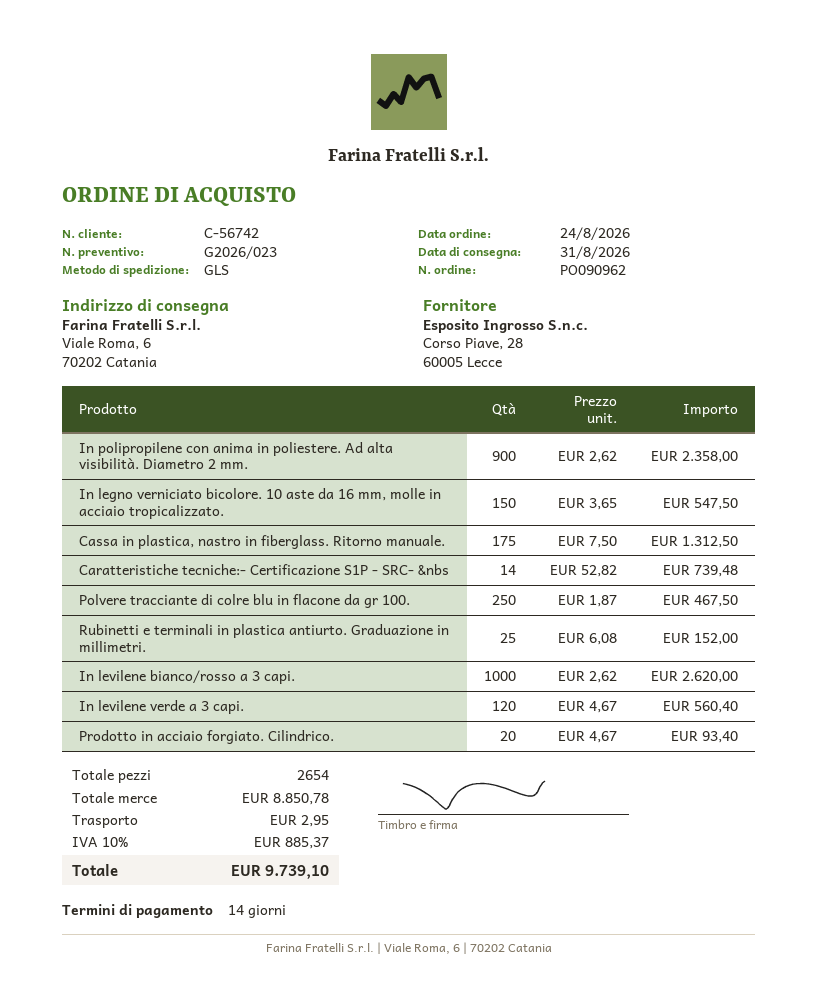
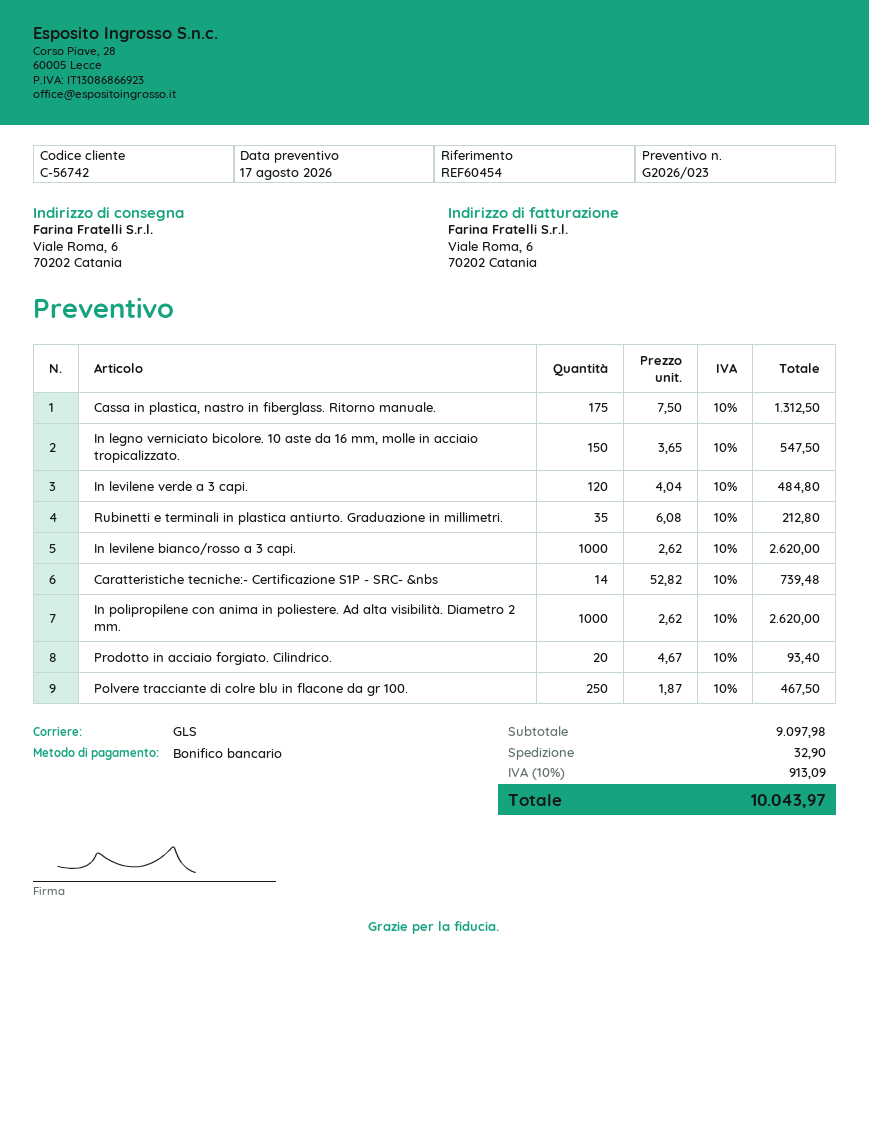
In polipropilene con anima in poliestere. Ad alta visibilità. Diametro 2 mm.: 900 x 2.62 = 2358.00 -> 1000 x 2.62 = 2620.00
Rubinetti e terminali in plastica antiurto. Graduazione in millimetri.: 25 x 6.08 = 152.00 -> 35 x 6.08 = 212.80
In levilene verde a 3 capi.: 120 x 4.67 = 560.40 -> 120 x 4.04 = 484.80
subtotal: 8850.78 -> 9097.98
shipping: 2.95 -> 32.90
tax: 10% = 885.37 -> 10% = 913.09
total: 9739.10 -> 10043.97

